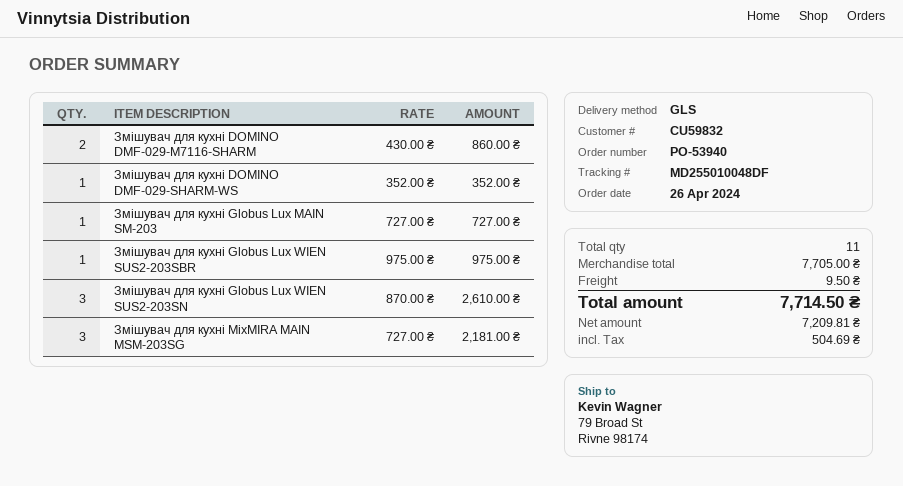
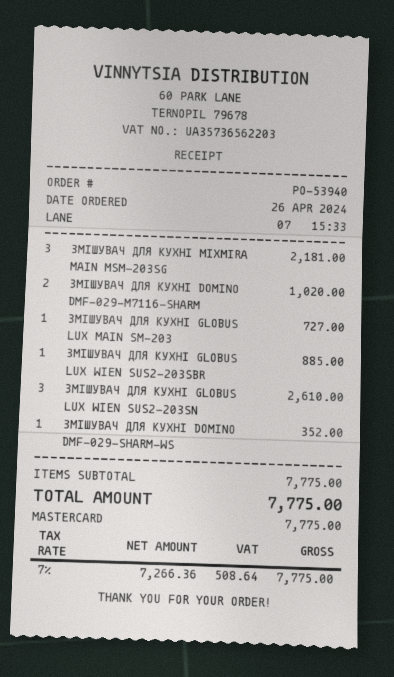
Змішувач для кухні DOMINO DMF-029-M7116-SHARM: 2 for 860.00 -> 2 for 1020.00
Змішувач для кухні Globus Lux WIEN SUS2-203SBR: 1 for 975.00 -> 1 for 885.00
subtotal: 7705.00 -> 7775.00
shipping: 9.50 -> none
net: 7209.81 -> 7266.36
tax: 504.69 -> 508.64
total: 7714.50 -> 7775.00

